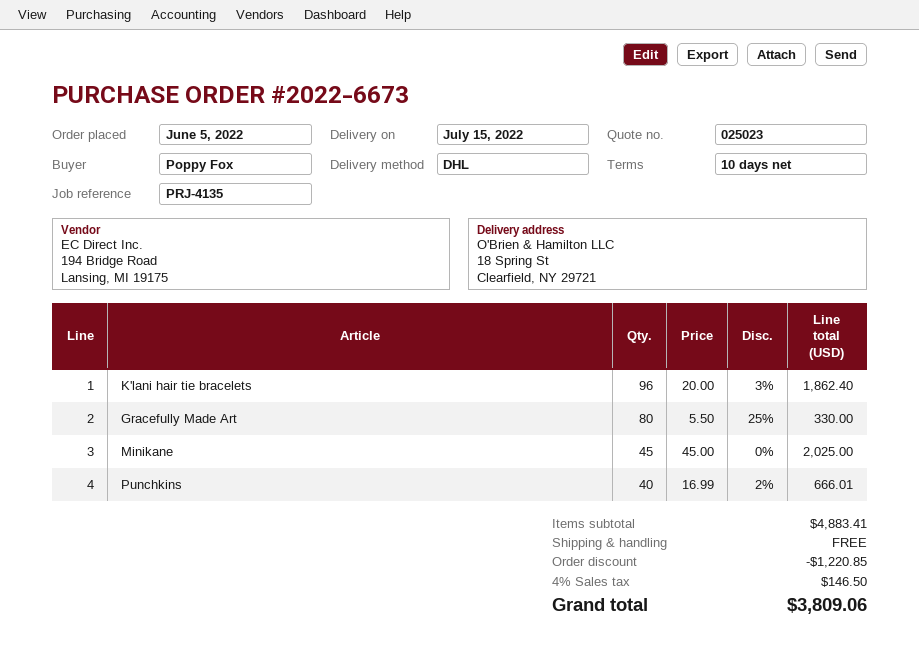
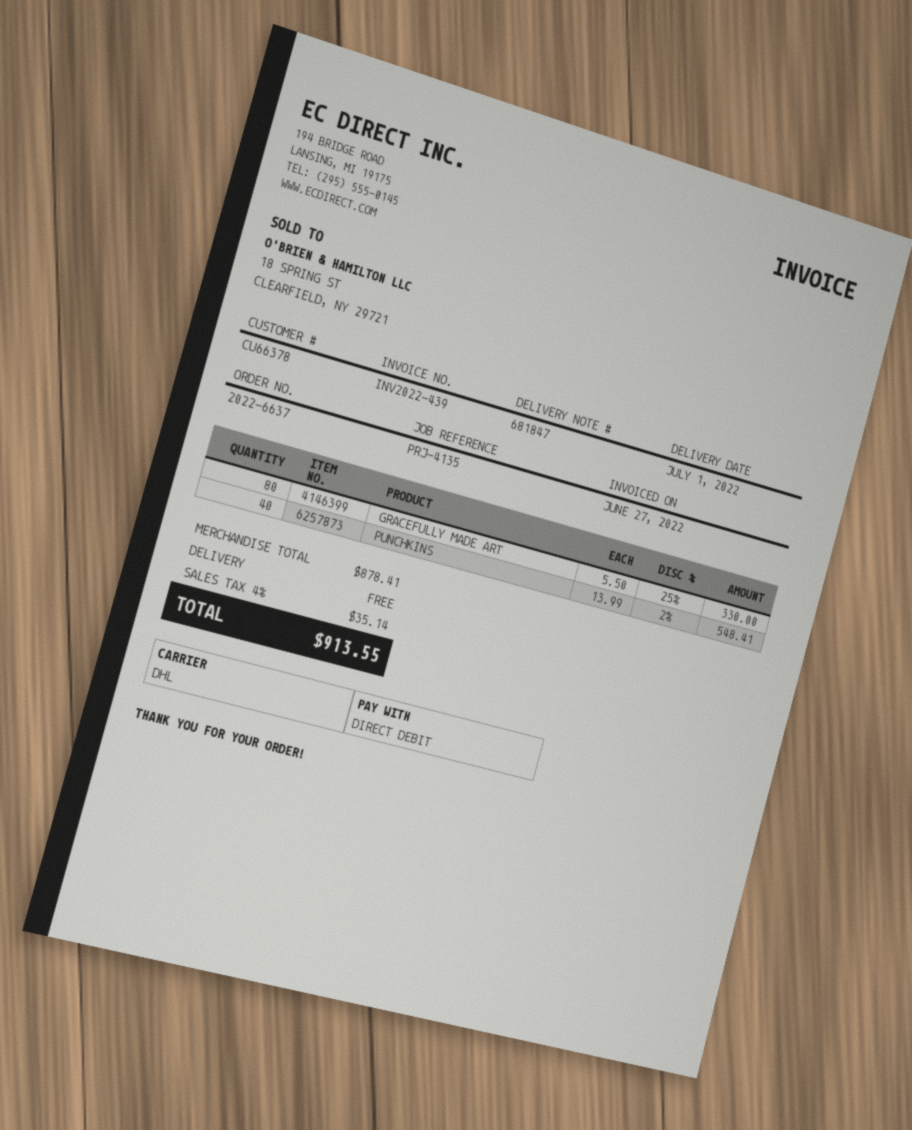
order number: 2022-6673 -> 2022-6637
delivery date: 2022-07-15 -> 2022-07-01
K'lani hair tie bracelets: 96 x 20.00 - 3% = 1862.40 -> none
Minikane: 45 x 45.00 = 2025.00 -> none
Punchkins: 40 x 16.99 - 2% = 666.01 -> 40 x 13.99 - 2% = 548.41
subtotal: 4883.41 -> 878.41
discount: 1220.85 -> none
tax: 4% = 146.50 -> 4% = 35.14
total: 3809.06 -> 913.55

